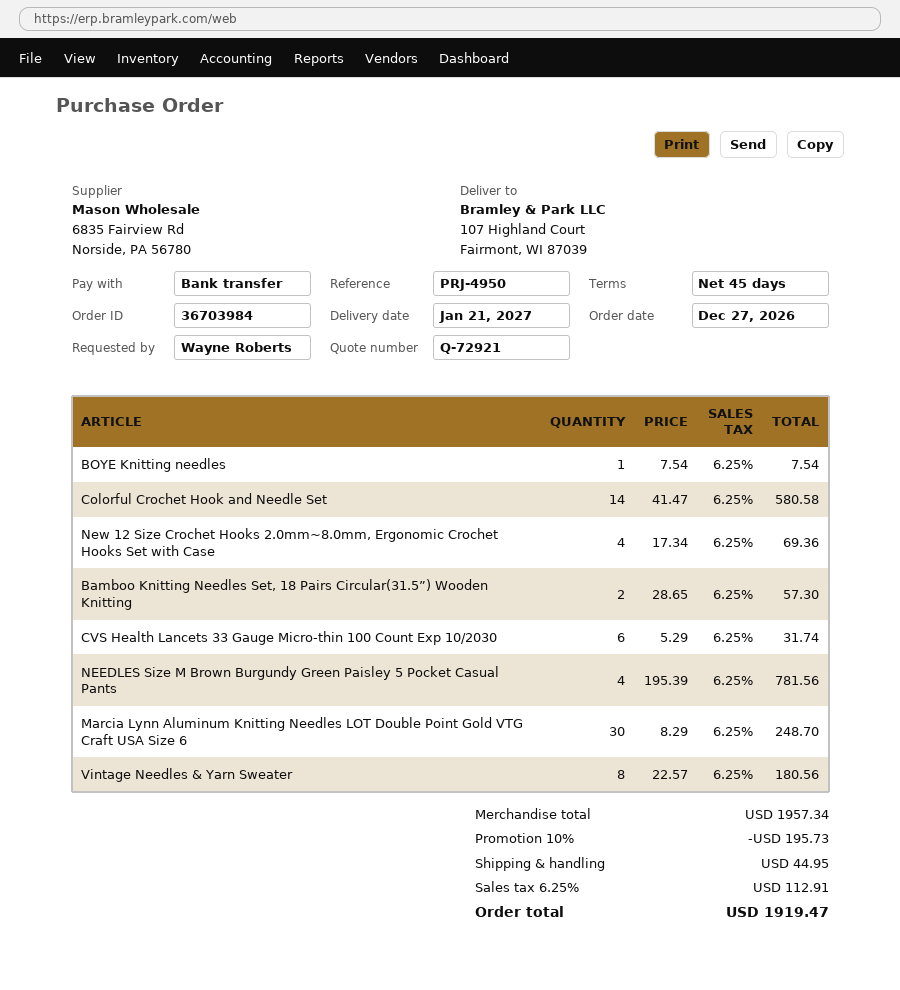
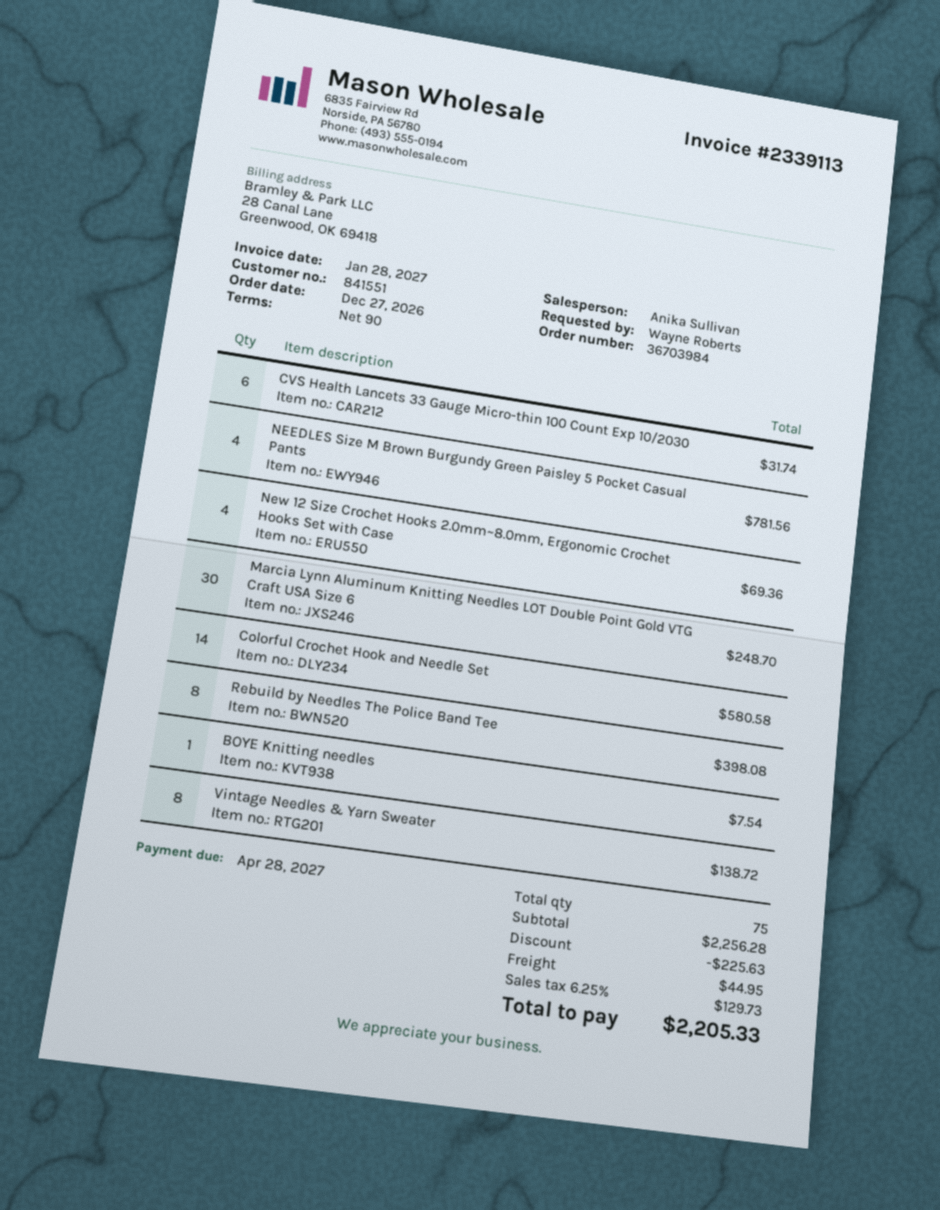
payment terms: 45 days -> 90 days
Bamboo Knitting Needles Set, 18 Pairs Circular(31.5”) Wooden Knitting: 2 for 57.30 -> none
Vintage Needles & Yarn Sweater: 8 for 180.56 -> 8 for 138.72
Rebuild by Needles The Police Band Tee: none -> 8 for 398.08
subtotal: 1957.34 -> 2256.28
discount: 195.73 -> 225.63
tax: 6.25% = 112.91 -> 6.25% = 129.73
total: 1919.47 -> 2205.33

